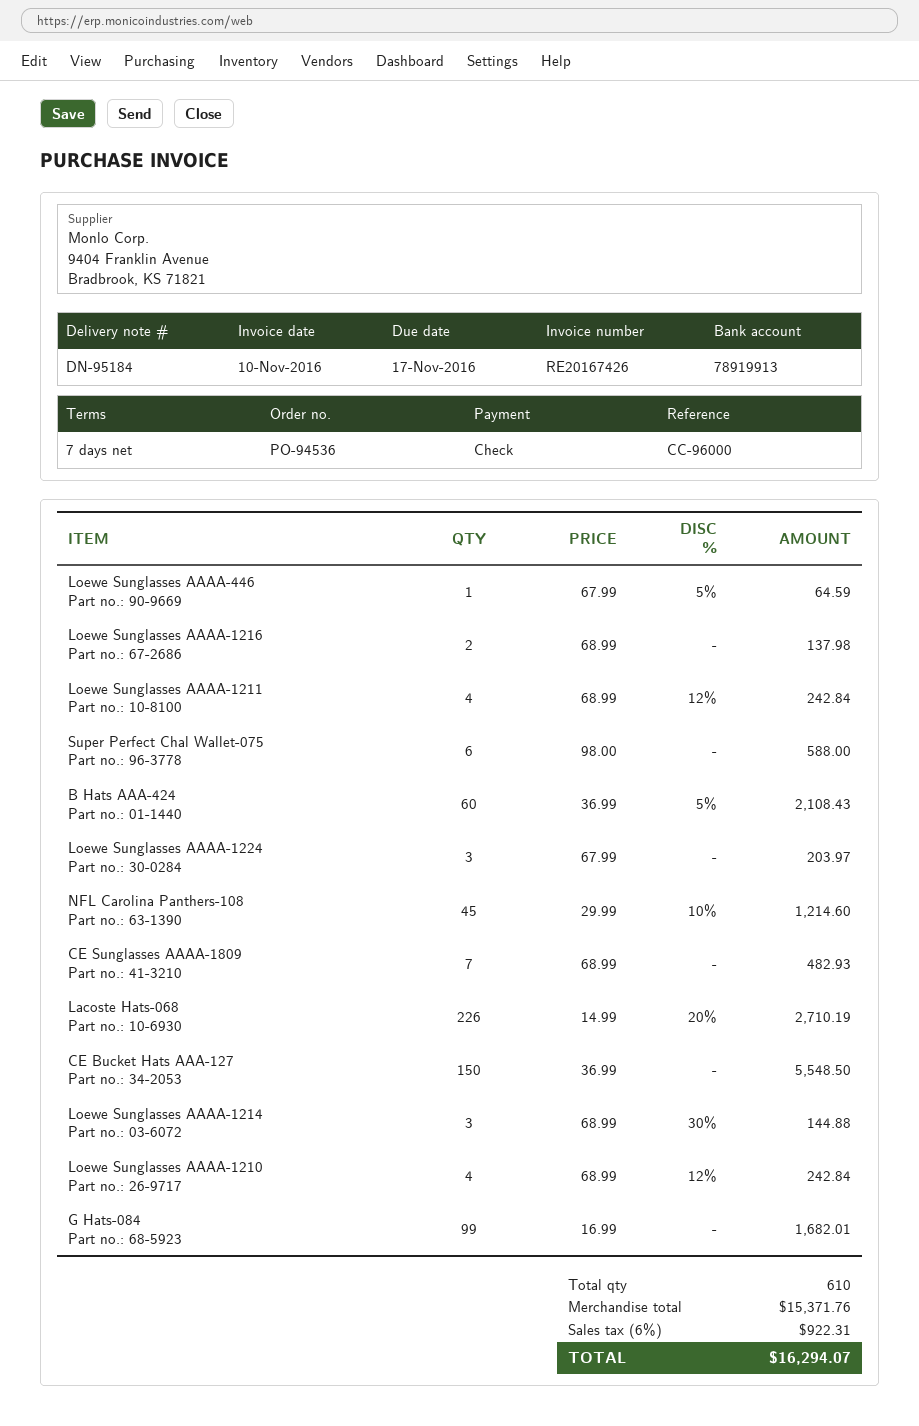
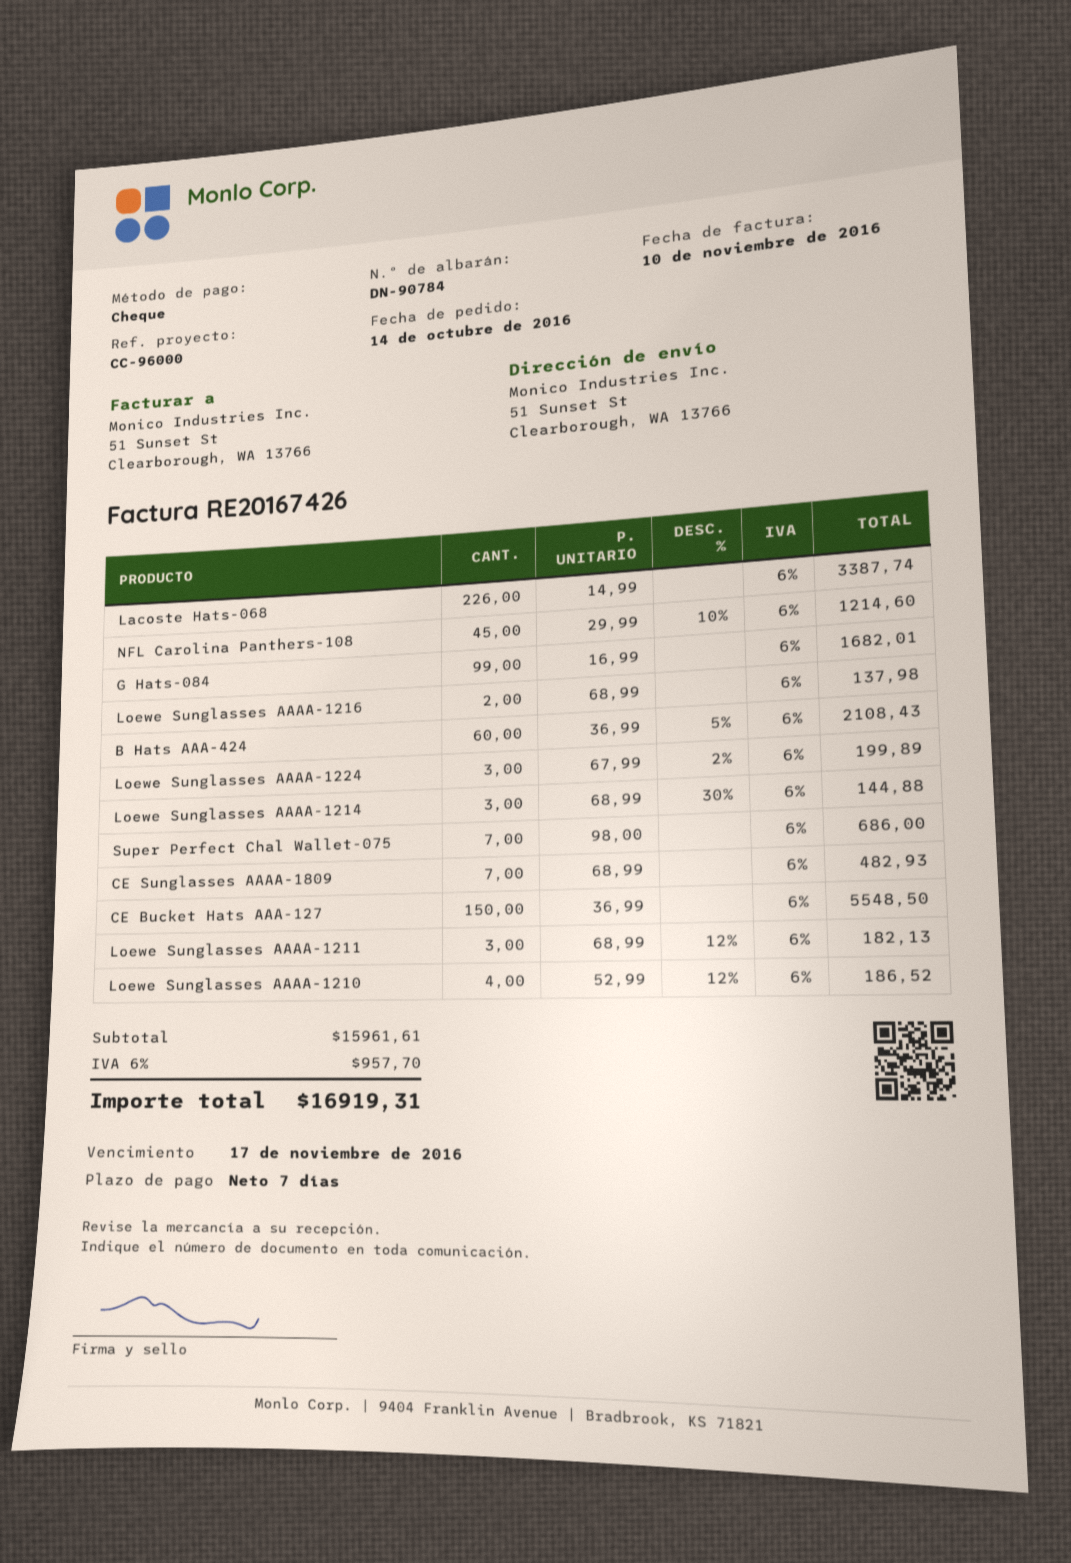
delivery note number: DN-95184 -> DN-90784
Loewe Sunglasses AAAA-446: 1 x 67.99 - 5% = 64.59 -> none
Loewe Sunglasses AAAA-1211: 4 x 68.99 - 12% = 242.84 -> 3 x 68.99 - 12% = 182.13
Super Perfect Chal Wallet-075: 6 x 98.00 = 588.00 -> 7 x 98.00 = 686.00
Loewe Sunglasses AAAA-1224: 3 x 67.99 = 203.97 -> 3 x 67.99 - 2% = 199.89
Lacoste Hats-068: 226 x 14.99 - 20% = 2710.19 -> 226 x 14.99 = 3387.74
Loewe Sunglasses AAAA-1210: 4 x 68.99 - 12% = 242.84 -> 4 x 52.99 - 12% = 186.52
subtotal: 15371.76 -> 15961.61
tax: 6% = 922.31 -> 6% = 957.70
total: 16294.07 -> 16919.31

